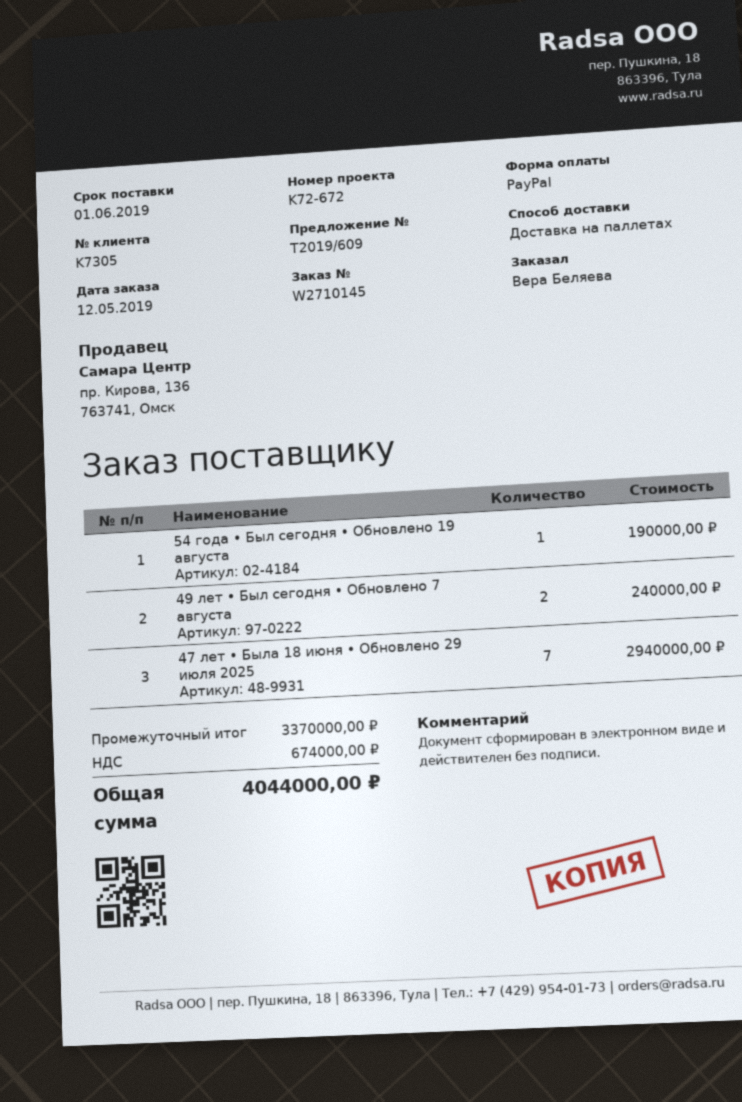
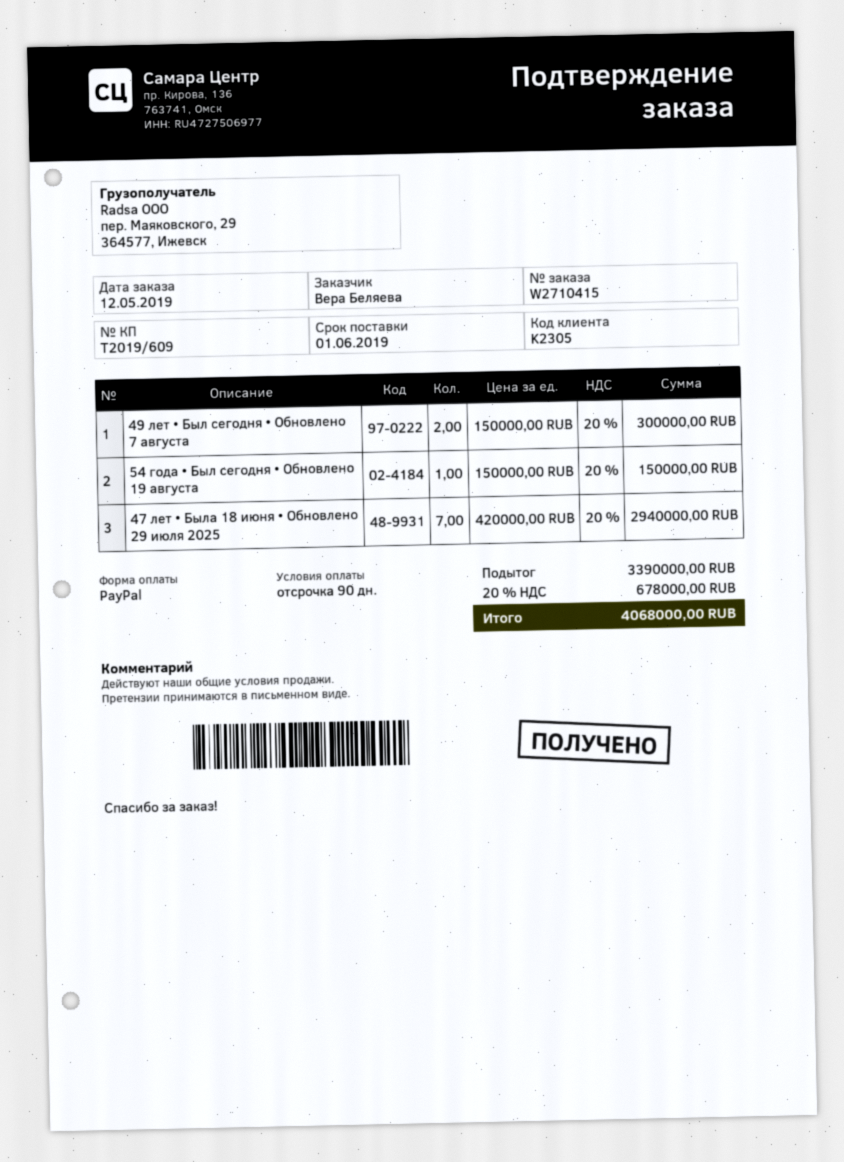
order number: W2710145 -> W2710415
customer number: K7305 -> K2305
54 года • Был сегодня • Обновлено 19 августа: 1 for 190000.00 -> 1 for 150000.00
49 лет • Был сегодня • Обновлено 7 августа: 2 for 240000.00 -> 2 for 300000.00
subtotal: 3370000.00 -> 3390000.00
tax: 674000.00 -> 678000.00
total: 4044000.00 -> 4068000.00

